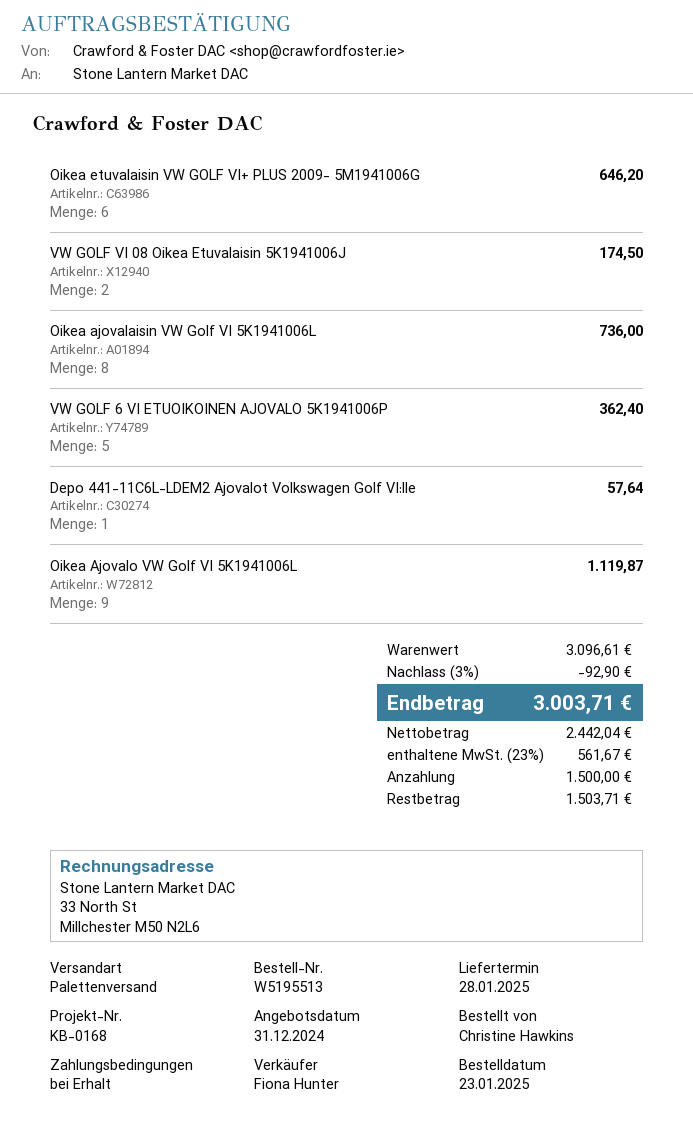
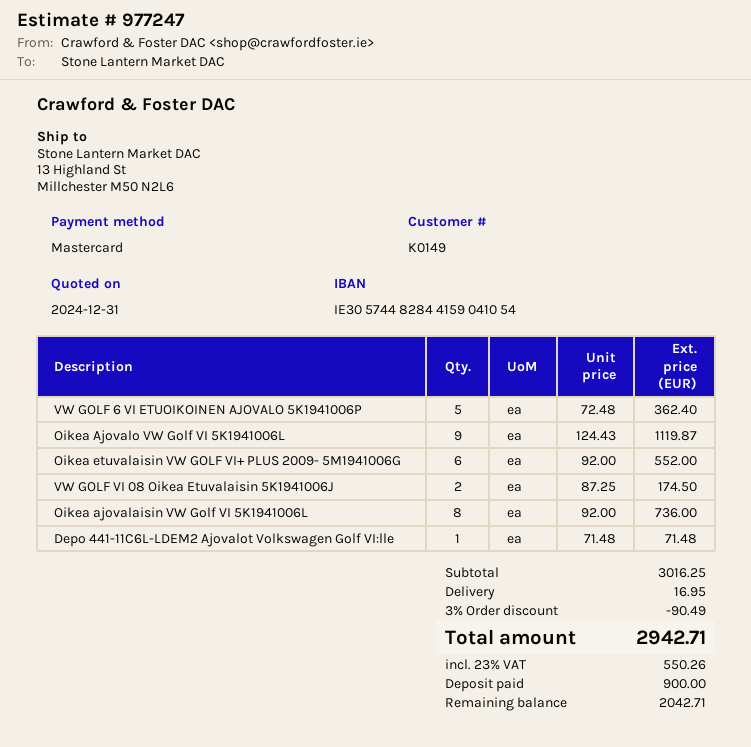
Oikea etuvalaisin VW GOLF VI+ PLUS 2009- 5M1941006G: 6 for 646.20 -> 6 for 552.00
Depo 441-11C6L-LDEM2 Ajovalot Volkswagen Golf VI:lle: 1 for 57.64 -> 1 for 71.48
subtotal: 3096.61 -> 3016.25
discount: 3% = 92.90 -> 3% = 90.49
shipping: none -> 16.95
tax: 23% = 561.67 -> 23% = 550.26
total: 3003.71 -> 2942.71
deposit: 1500.00 -> 900.00
balance: 1503.71 -> 2042.71

